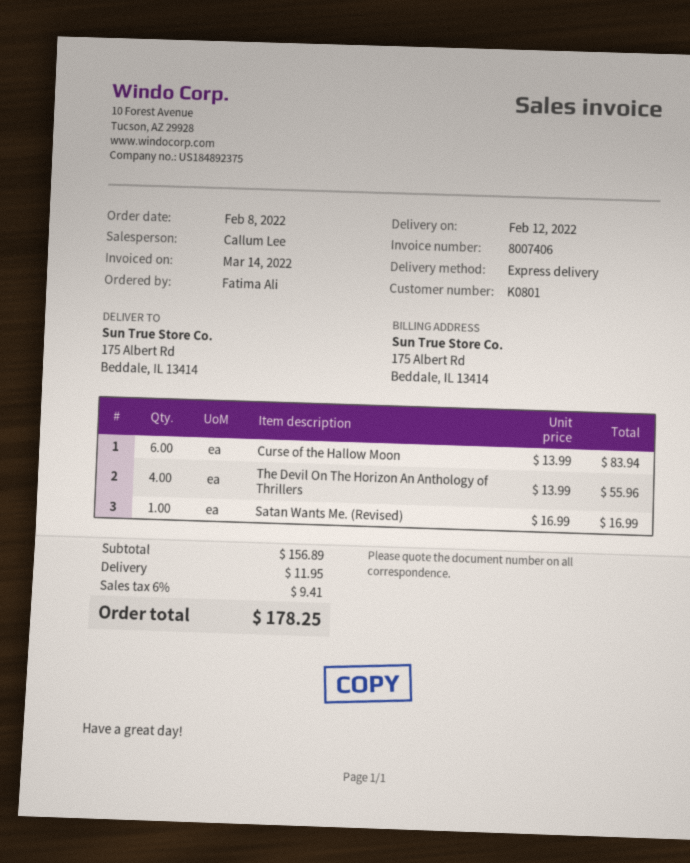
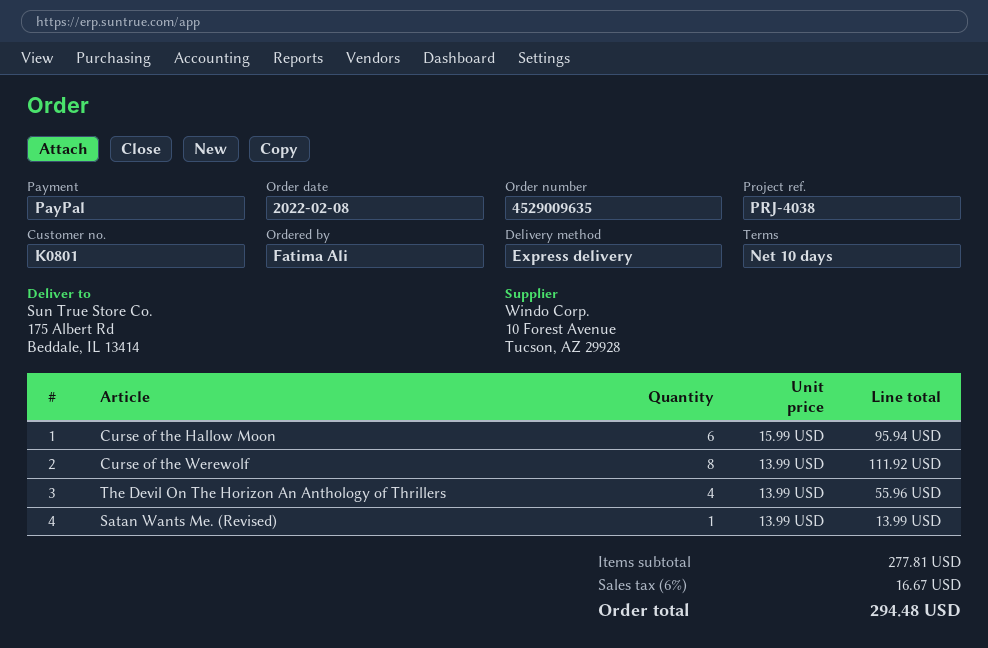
Curse of the Hallow Moon: 6 x 13.99 = 83.94 -> 6 x 15.99 = 95.94
Satan Wants Me. (Revised): 1 x 16.99 = 16.99 -> 1 x 13.99 = 13.99
Curse of the Werewolf: none -> 8 x 13.99 = 111.92
subtotal: 156.89 -> 277.81
shipping: 11.95 -> none
tax: 6% = 9.41 -> 6% = 16.67
total: 178.25 -> 294.48

